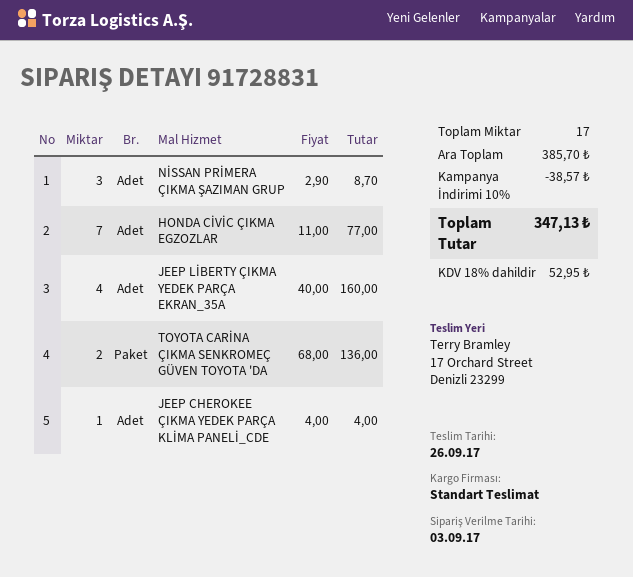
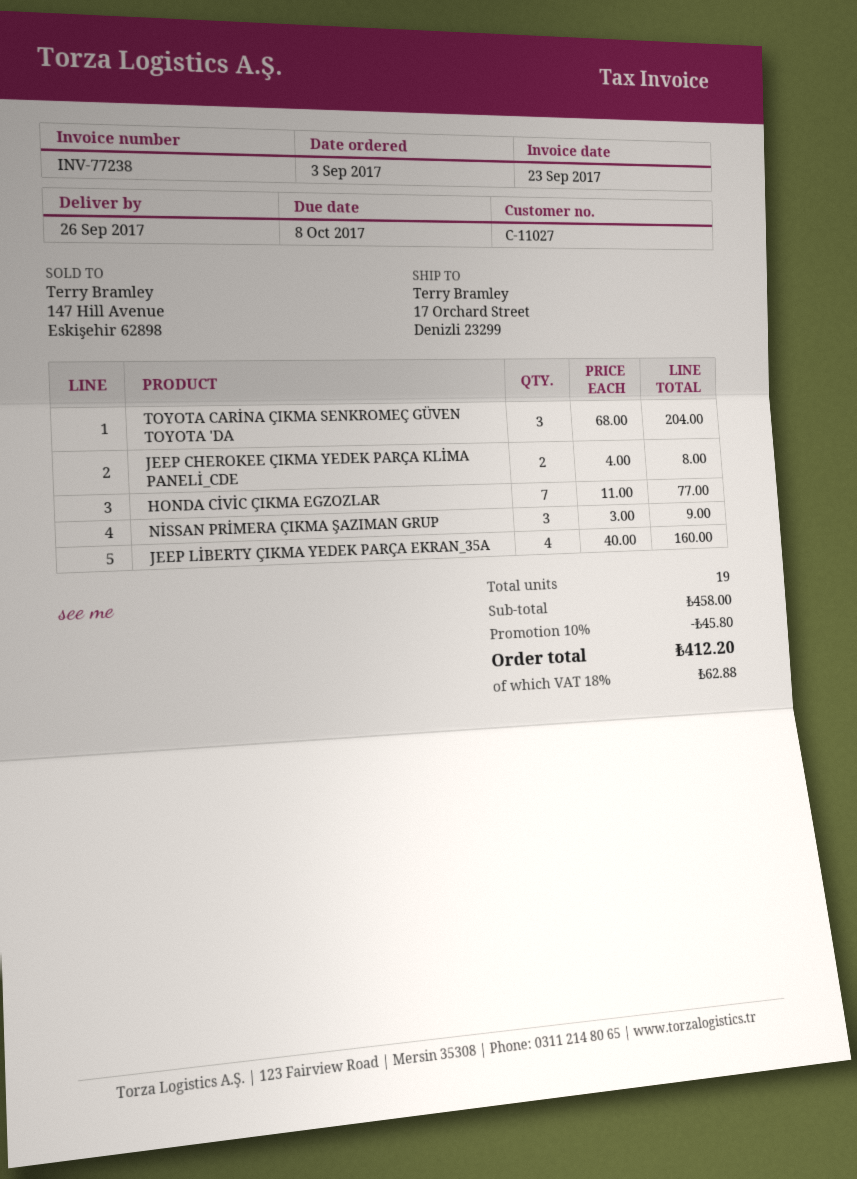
NİSSAN PRİMERA ÇIKMA ŞAZIMAN GRUP: 3 x 2.90 = 8.70 -> 3 x 3.00 = 9.00
TOYOTA CARİNA ÇIKMA SENKROMEÇ GÜVEN TOYOTA 'DA: 2 x 68.00 = 136.00 -> 3 x 68.00 = 204.00
JEEP CHEROKEE ÇIKMA YEDEK PARÇA KLİMA PANELİ_CDE: 1 x 4.00 = 4.00 -> 2 x 4.00 = 8.00
total quantity: 17 -> 19
subtotal: 385.70 -> 458.00
discount: 10% = 38.57 -> 10% = 45.80
tax: 18% = 52.95 -> 18% = 62.88
total: 347.13 -> 412.20

